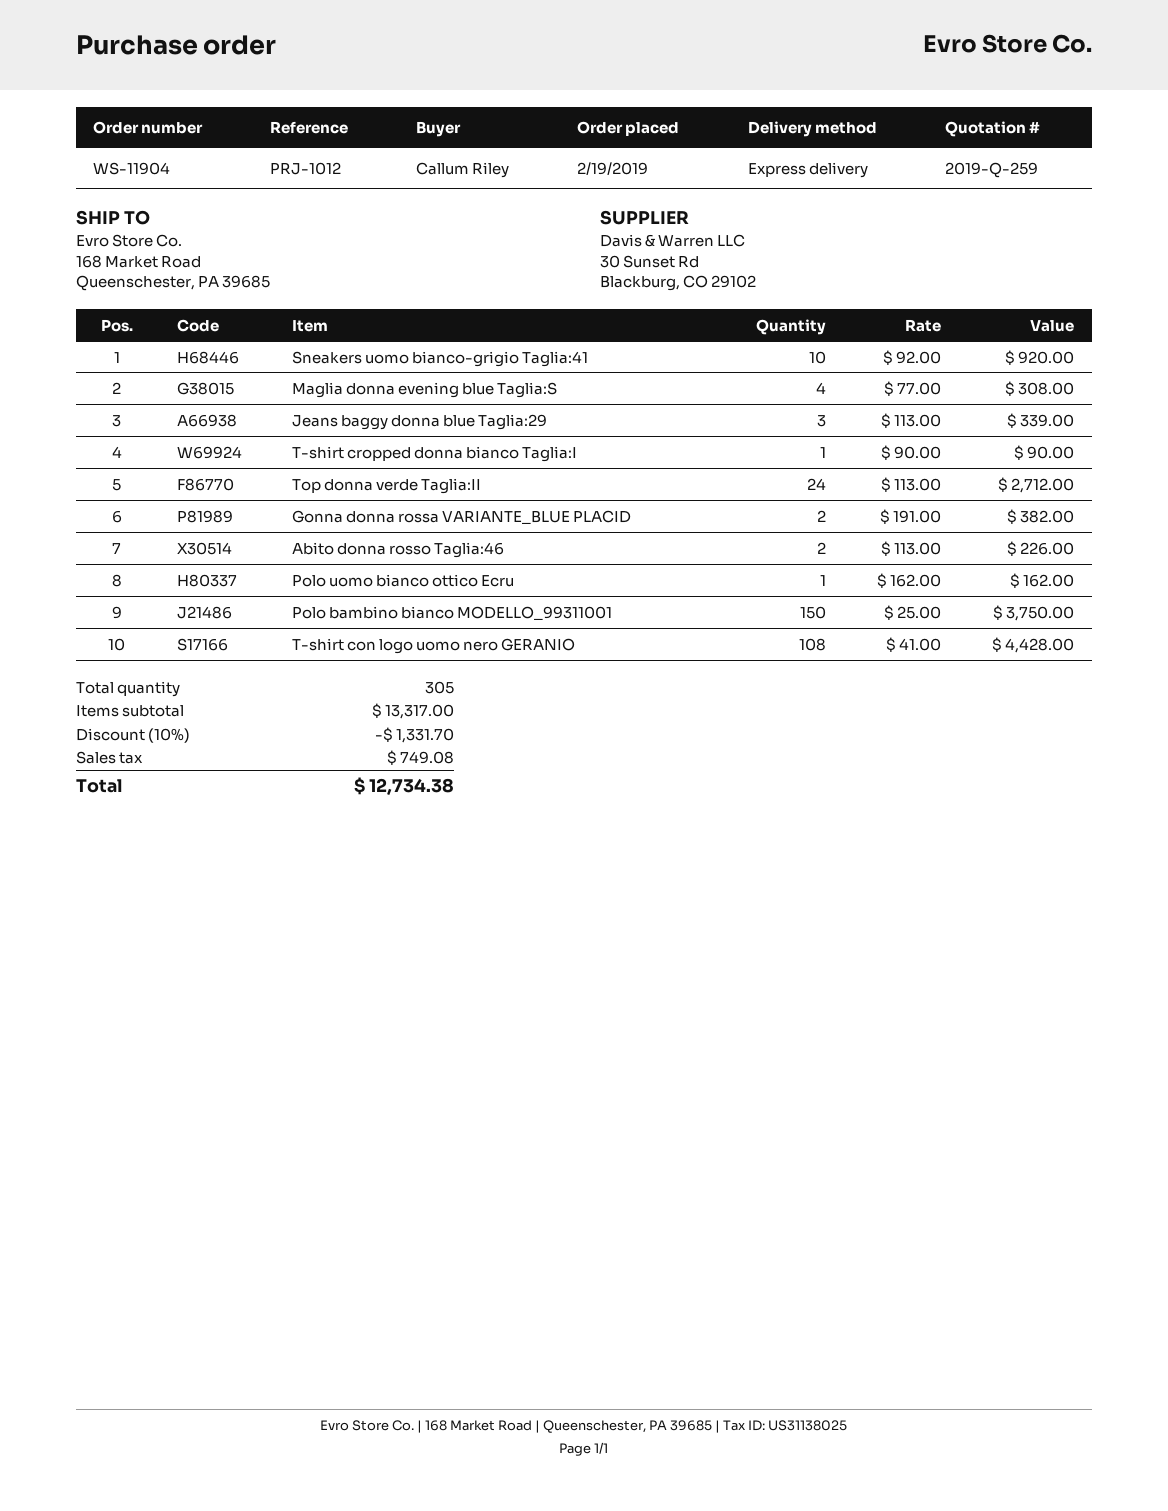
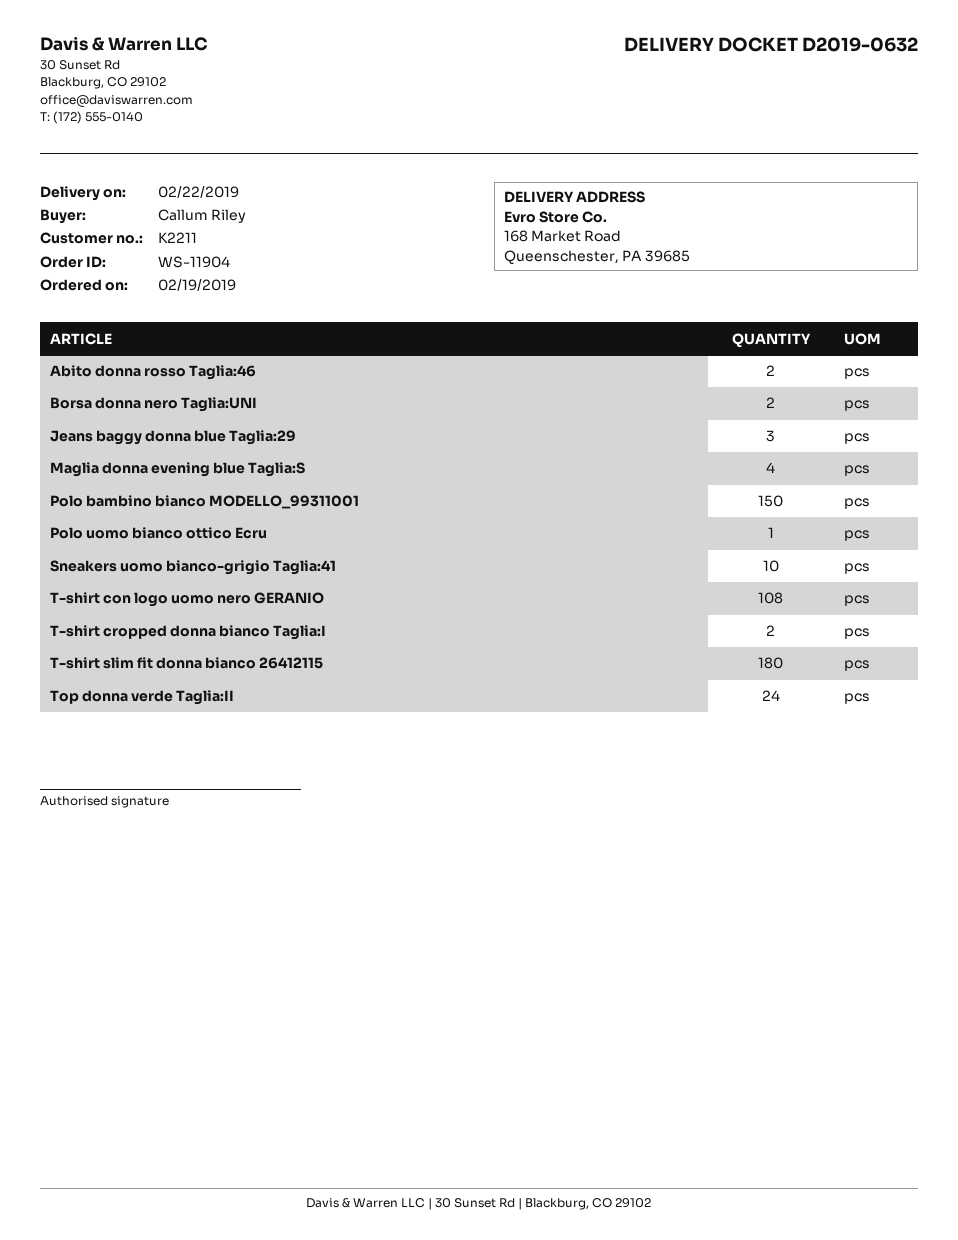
T-shirt cropped donna bianco Taglia:I: 1 -> 2
Gonna donna rossa VARIANTE_BLUE PLACID: 2 -> none
Borsa donna nero Taglia:UNI: none -> 2
T-shirt slim fit donna bianco 26412115: none -> 180

